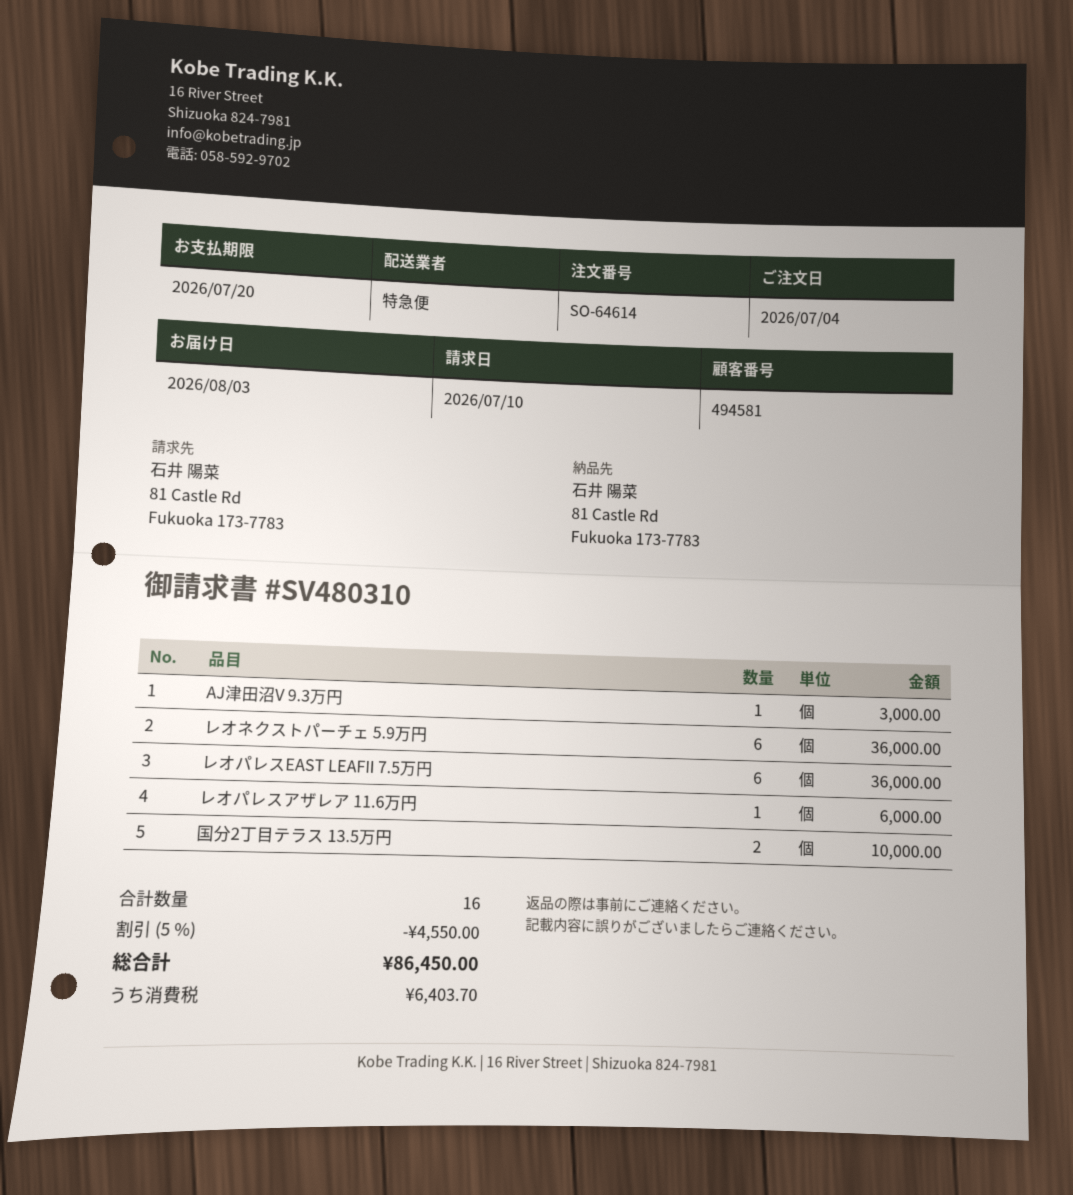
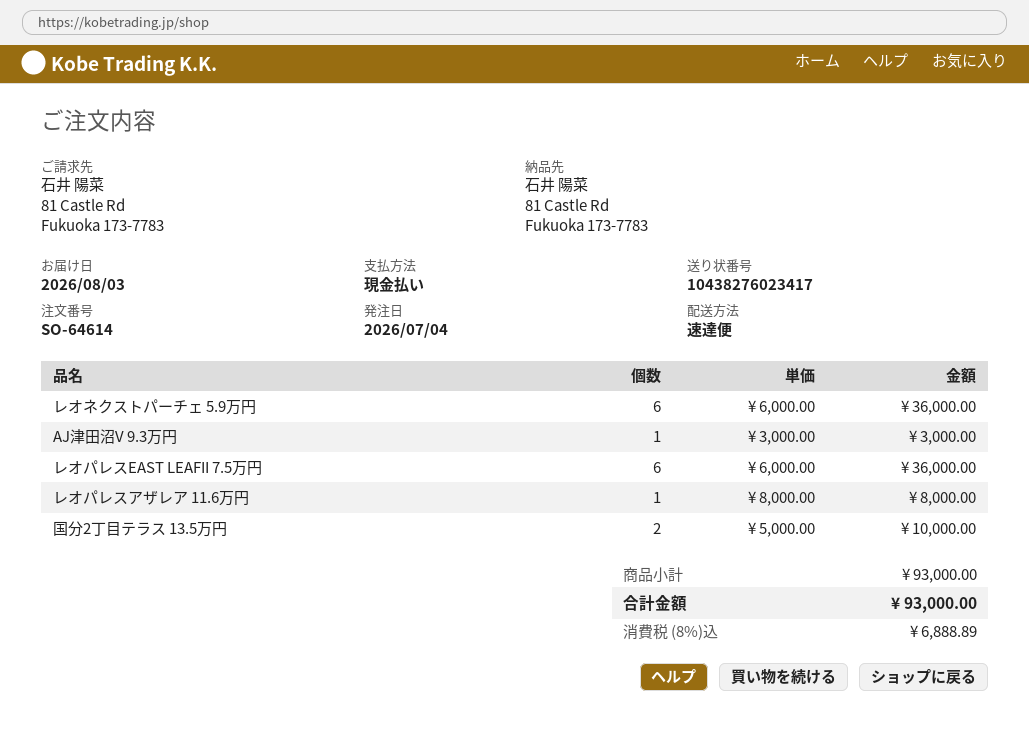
レオパレスアザレア 11.6万円: 1 for 6000.00 -> 1 for 8000.00
discount: 5% = 4550.00 -> none
tax: 6403.70 -> 6888.89
total: 86450.00 -> 93000.00

